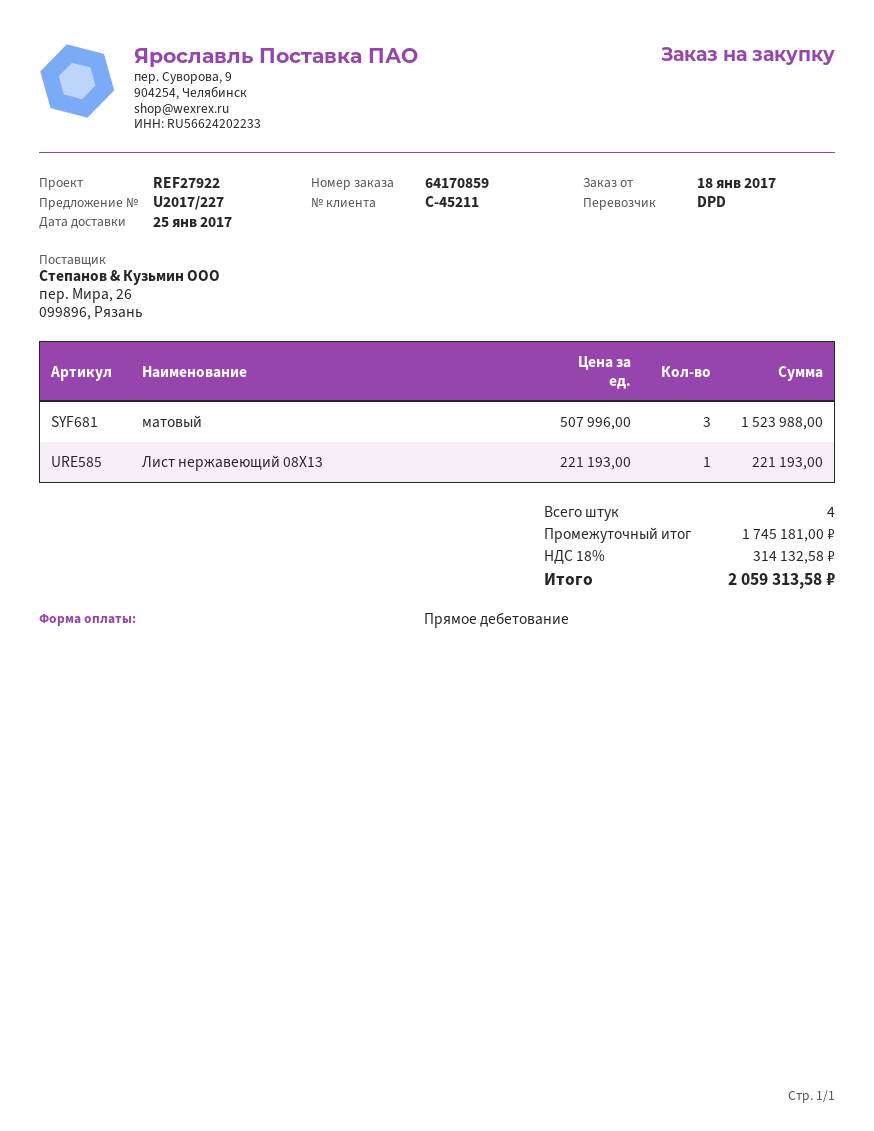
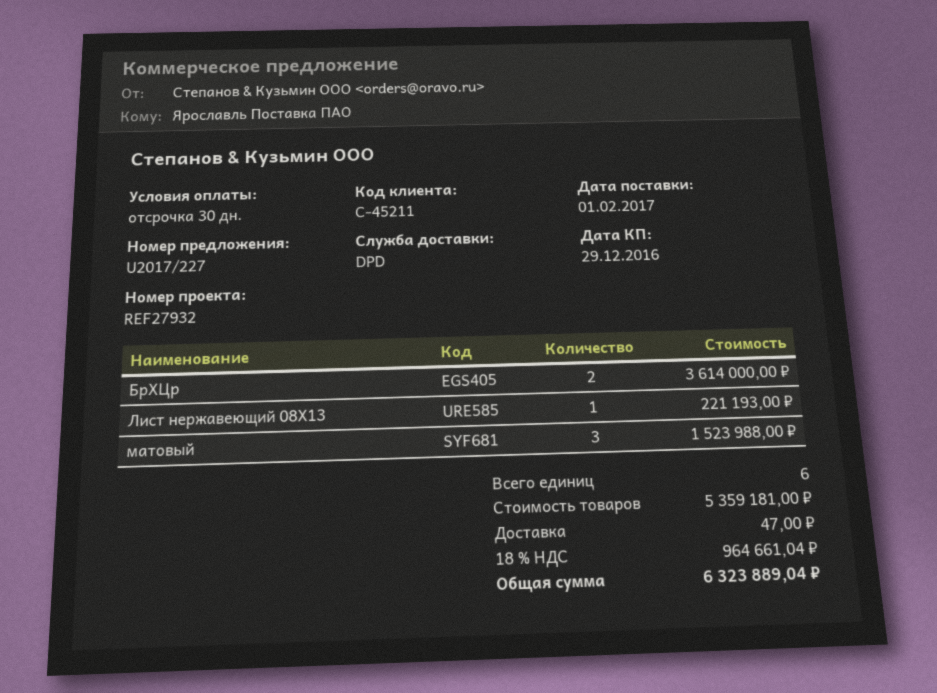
delivery date: 2017-01-25 -> 2017-02-01
reference: REF27922 -> REF27932
БрХЦр: none -> 2 for 3614000.00
total quantity: 4 -> 6
subtotal: 1745181.00 -> 5359181.00
shipping: none -> 47.00
tax: 18% = 314132.58 -> 18% = 964661.04
total: 2059313.58 -> 6323889.04

